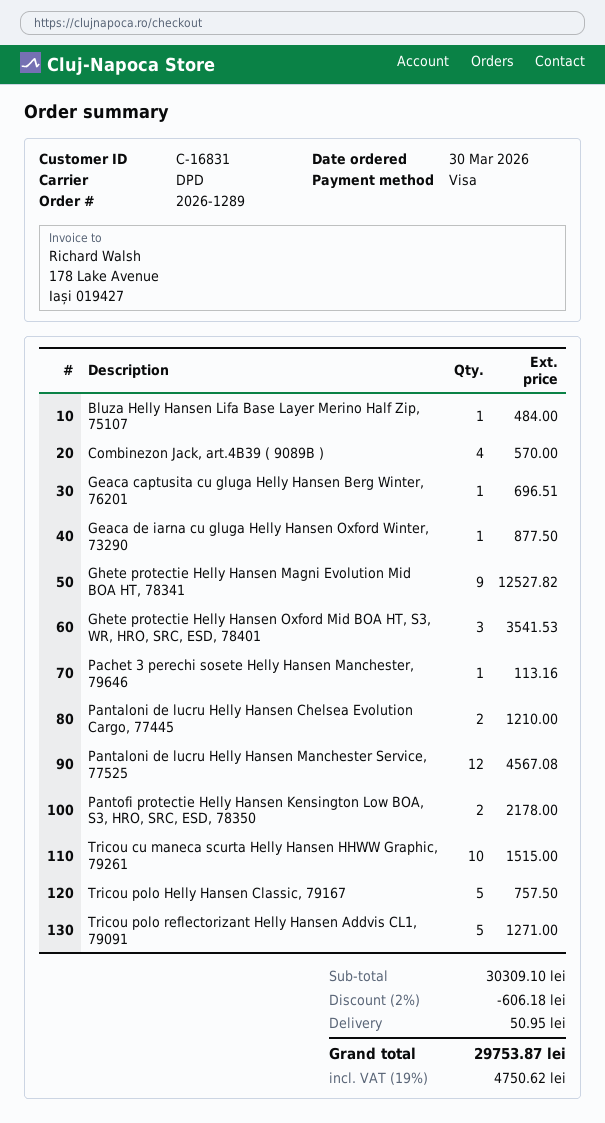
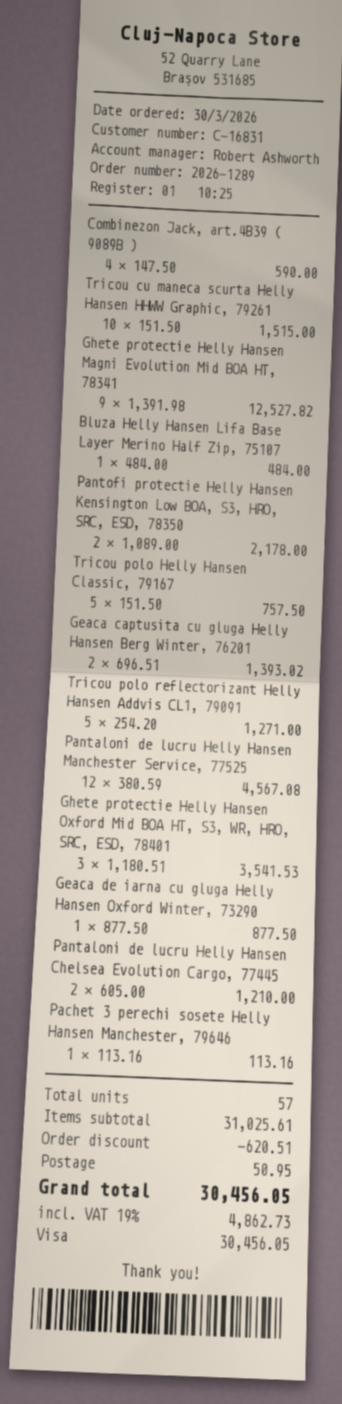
Combinezon Jack, art.4B39 ( 9089B ): 4 for 570.00 -> 4 for 590.00
Geaca captusita cu gluga Helly Hansen Berg Winter, 76201: 1 for 696.51 -> 2 for 1393.02
subtotal: 30309.10 -> 31025.61
discount: 606.18 -> 620.51
tax: 19% = 4750.62 -> 19% = 4862.73
total: 29753.87 -> 30456.05

